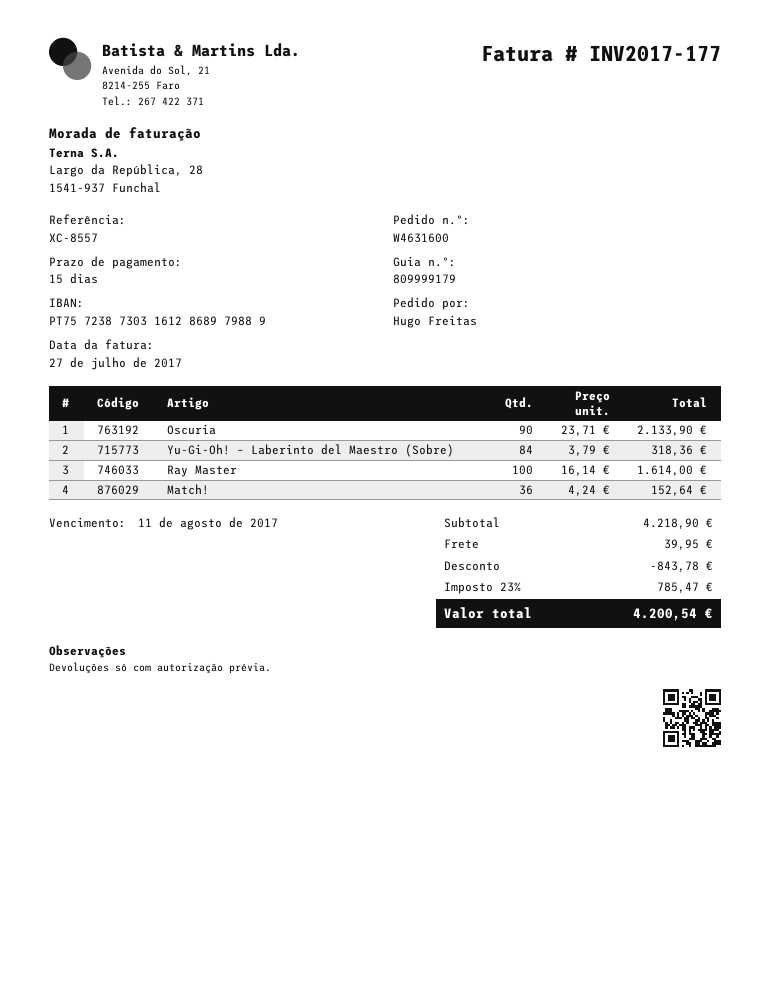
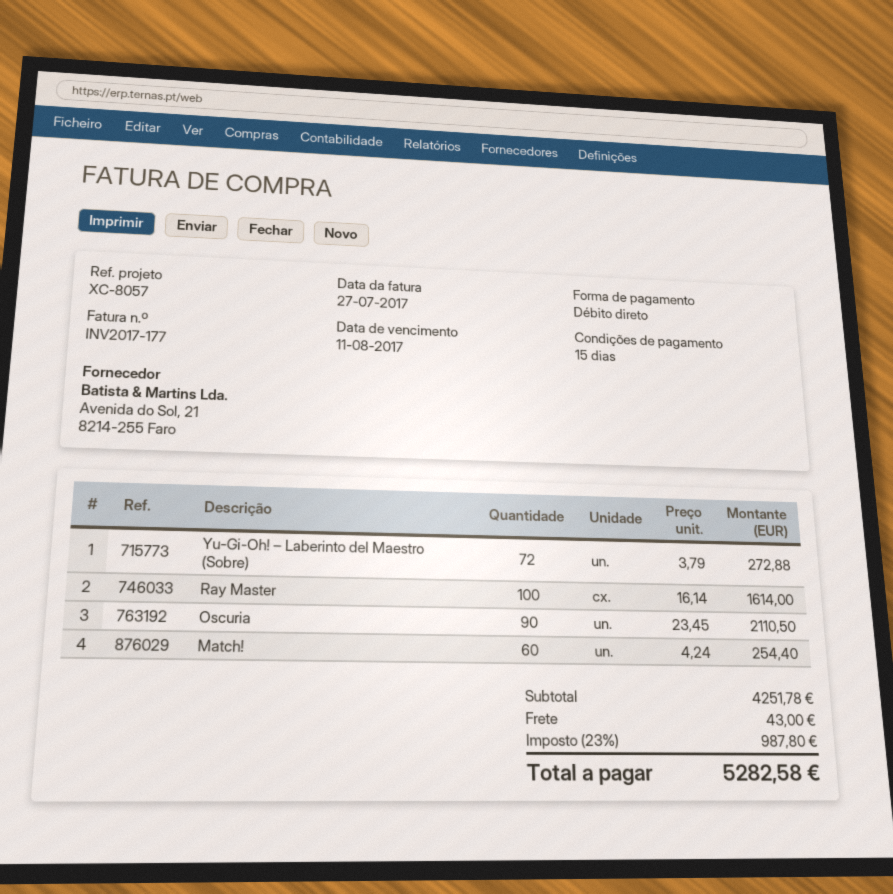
reference: XC-8557 -> XC-8057
Oscuria: 90 x 23.71 = 2133.90 -> 90 x 23.45 = 2110.50
Yu-Gi-Oh! – Laberinto del Maestro (Sobre): 84 x 3.79 = 318.36 -> 72 x 3.79 = 272.88
Match!: 36 x 4.24 = 152.64 -> 60 x 4.24 = 254.40
subtotal: 4218.90 -> 4251.78
discount: 843.78 -> none
shipping: 39.95 -> 43.00
tax: 23% = 785.47 -> 23% = 987.80
total: 4200.54 -> 5282.58

